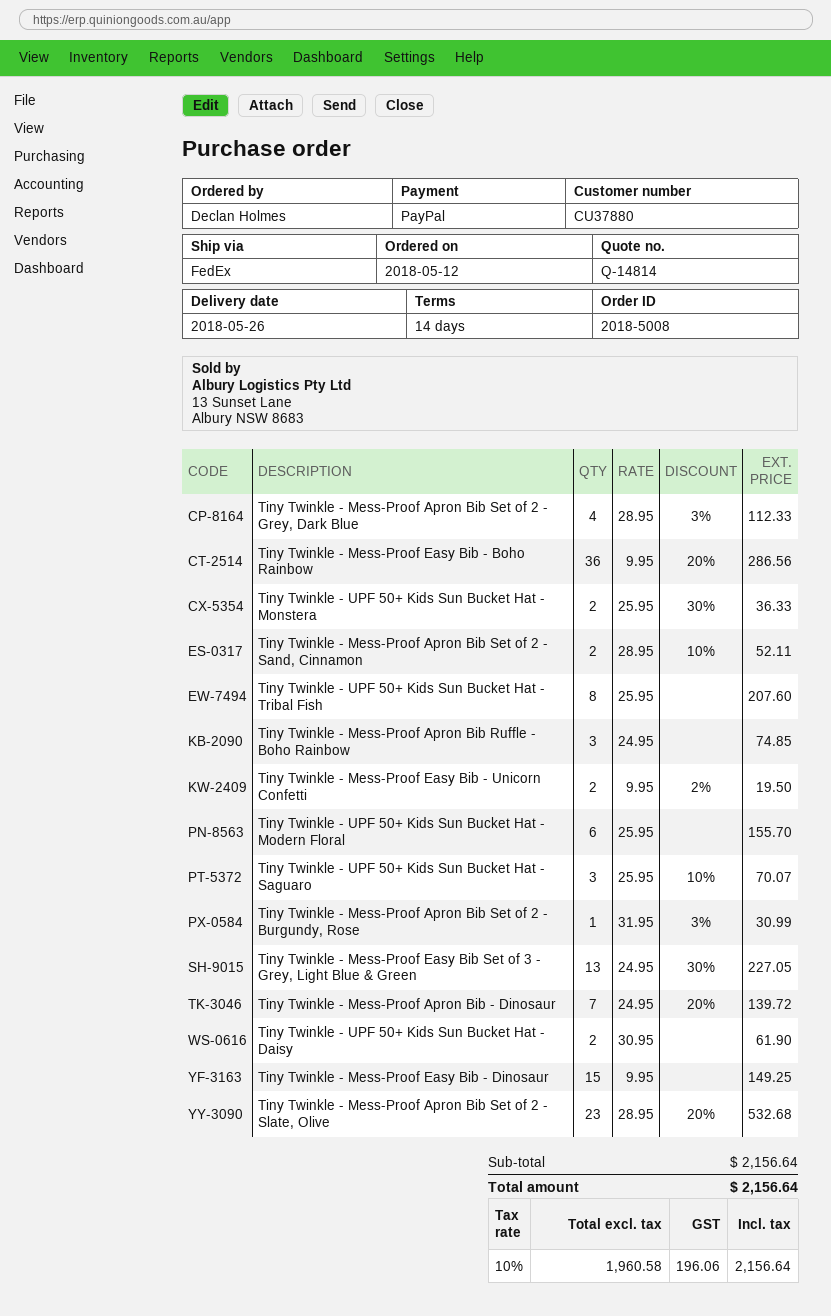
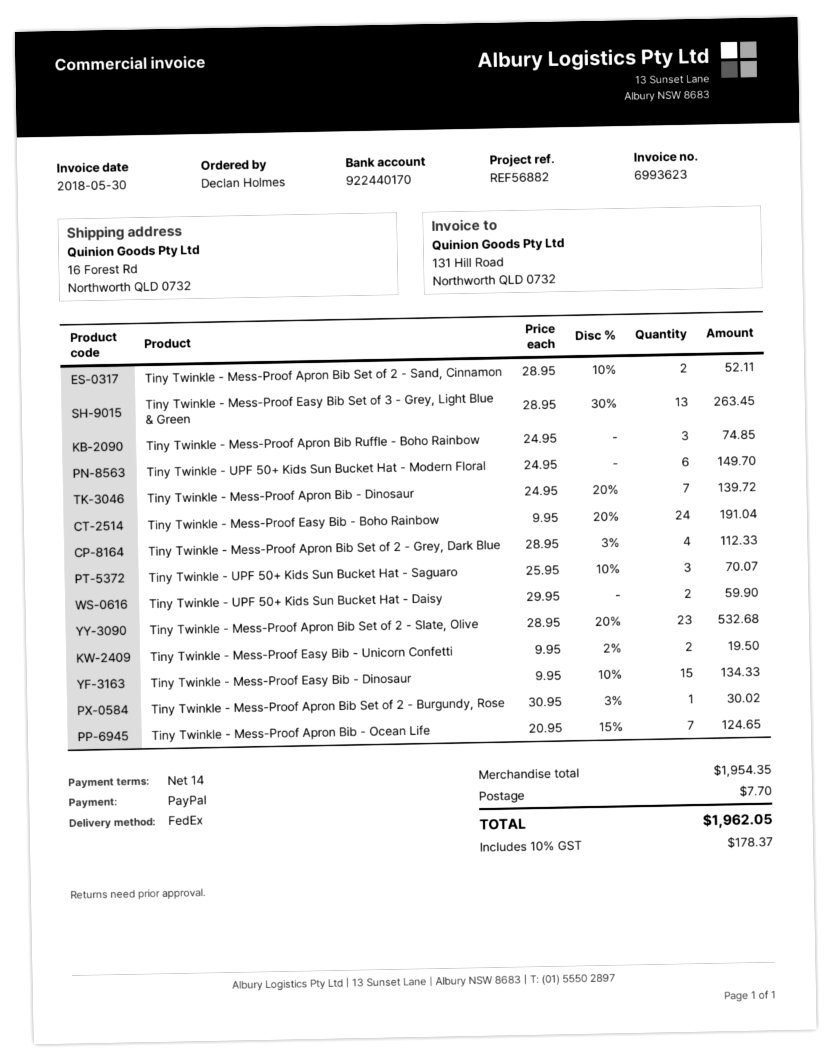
Tiny Twinkle - Mess-Proof Easy Bib - Boho Rainbow: 36 x 9.95 - 20% = 286.56 -> 24 x 9.95 - 20% = 191.04
Tiny Twinkle - UPF 50+ Kids Sun Bucket Hat - Monstera: 2 x 25.95 - 30% = 36.33 -> none
Tiny Twinkle - UPF 50+ Kids Sun Bucket Hat - Tribal Fish: 8 x 25.95 = 207.60 -> none
Tiny Twinkle - UPF 50+ Kids Sun Bucket Hat - Modern Floral: 6 x 25.95 = 155.70 -> 6 x 24.95 = 149.70
Tiny Twinkle - Mess-Proof Apron Bib Set of 2 - Burgundy, Rose: 1 x 31.95 - 3% = 30.99 -> 1 x 30.95 - 3% = 30.02
Tiny Twinkle - Mess-Proof Easy Bib Set of 3 - Grey, Light Blue & Green: 13 x 24.95 - 30% = 227.05 -> 13 x 28.95 - 30% = 263.45
Tiny Twinkle - UPF 50+ Kids Sun Bucket Hat - Daisy: 2 x 30.95 = 61.90 -> 2 x 29.95 = 59.90
Tiny Twinkle - Mess-Proof Easy Bib - Dinosaur: 15 x 9.95 = 149.25 -> 15 x 9.95 - 10% = 134.33
Tiny Twinkle - Mess-Proof Apron Bib - Ocean Life: none -> 7 x 20.95 - 15% = 124.65
subtotal: 2156.64 -> 1954.35
shipping: none -> 7.70
tax: 10% = 196.06 -> 10% = 178.37
total: 2156.64 -> 1962.05

